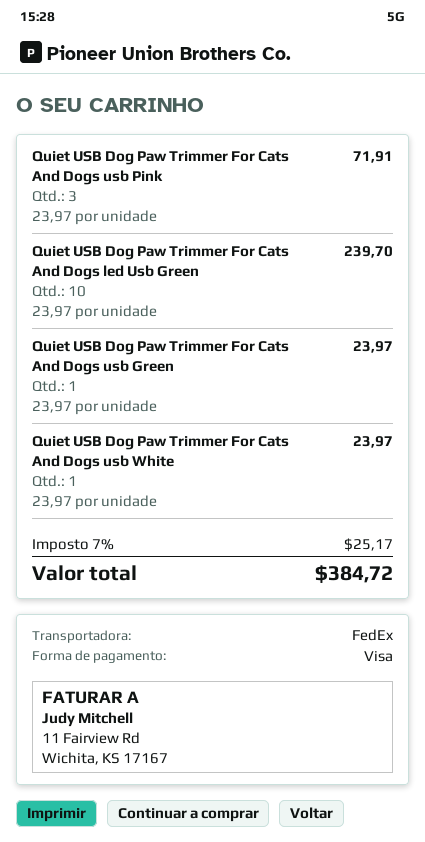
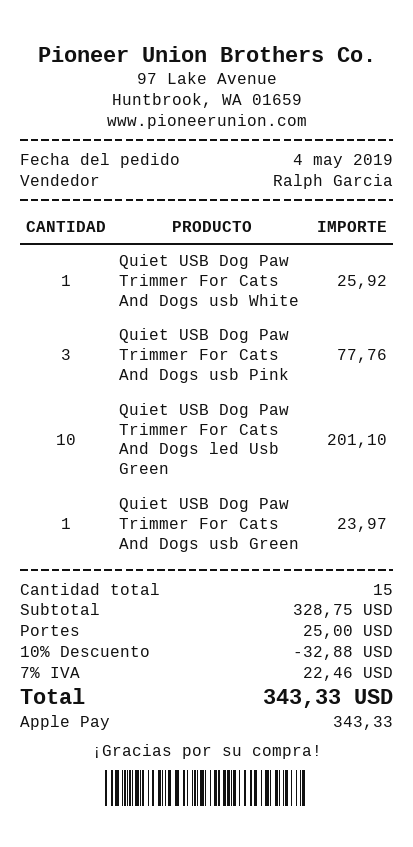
payment method: Visa -> Apple Pay
Quiet USB Dog Paw Trimmer For Cats And Dogs usb Pink: 3 for 71.91 -> 3 for 77.76
Quiet USB Dog Paw Trimmer For Cats And Dogs led Usb Green: 10 for 239.70 -> 10 for 201.10
Quiet USB Dog Paw Trimmer For Cats And Dogs usb White: 1 for 23.97 -> 1 for 25.92
discount: none -> 10% = 32.88
shipping: none -> 25.00
tax: 7% = 25.17 -> 7% = 22.46
total: 384.72 -> 343.33

